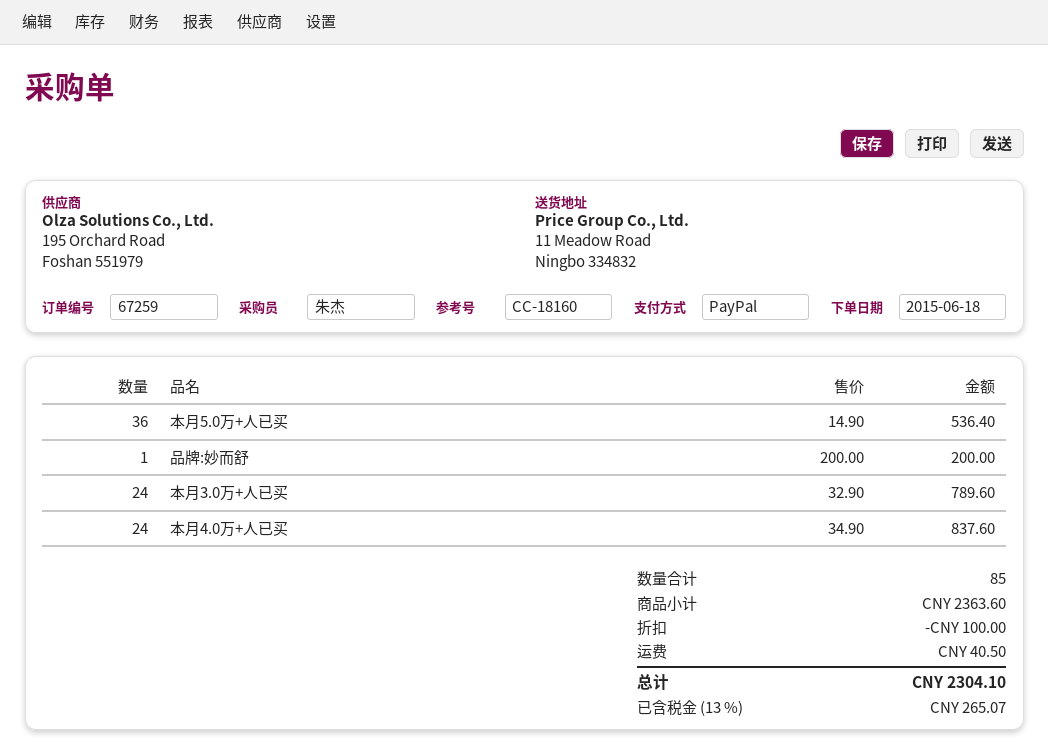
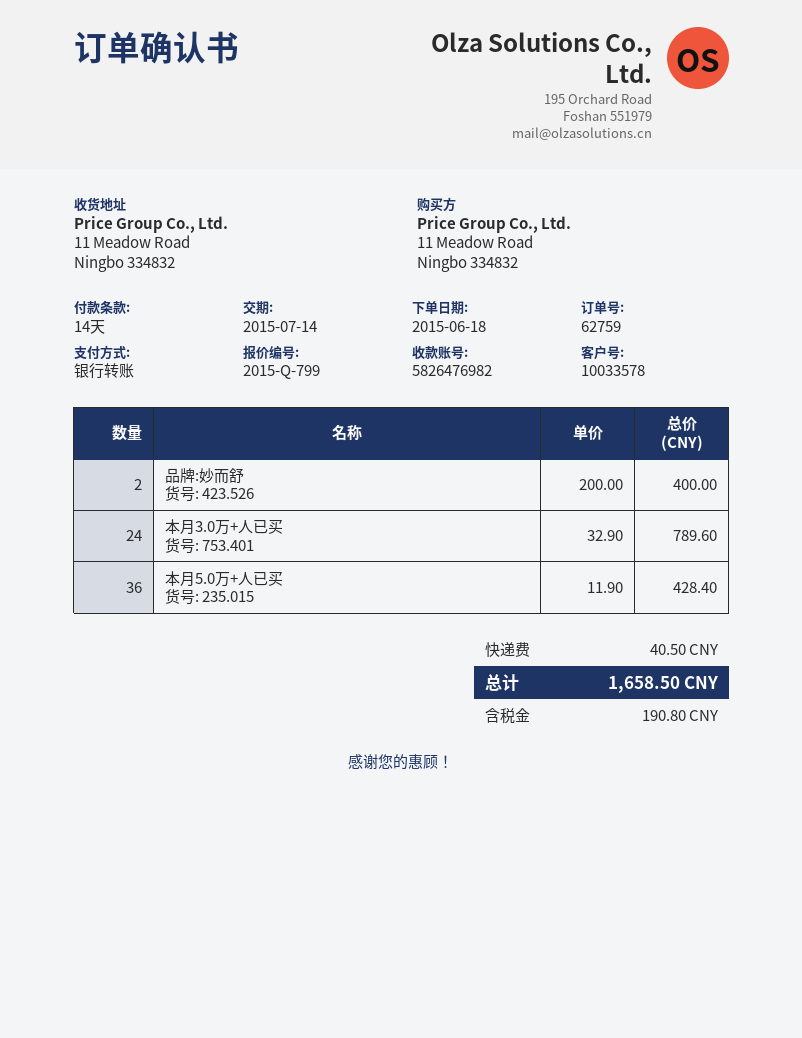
order number: 67259 -> 62759
payment method: PayPal -> bank transfer
本月5.0万+人已买: 36 x 14.90 = 536.40 -> 36 x 11.90 = 428.40
品牌:妙而舒: 1 x 200.00 = 200.00 -> 2 x 200.00 = 400.00
本月4.0万+人已买: 24 x 34.90 = 837.60 -> none
discount: 100.00 -> none
tax: 265.07 -> 190.80
total: 2304.10 -> 1658.50

